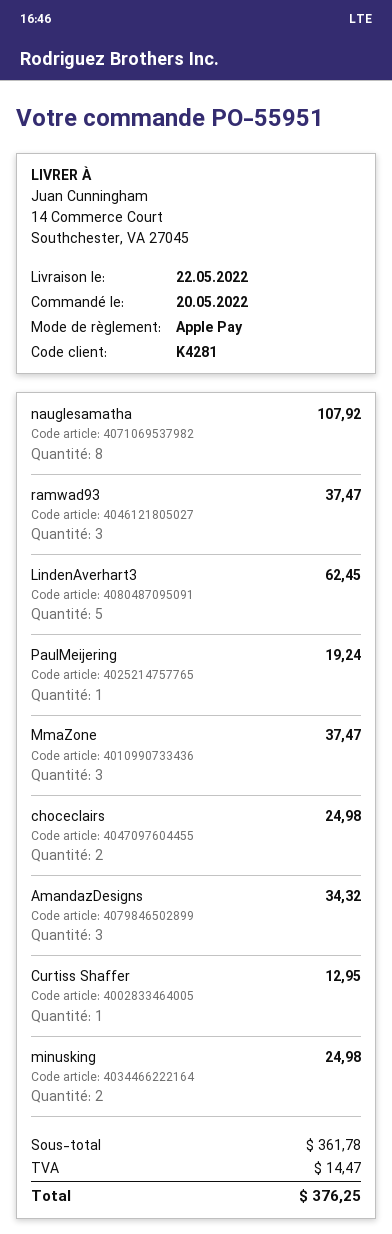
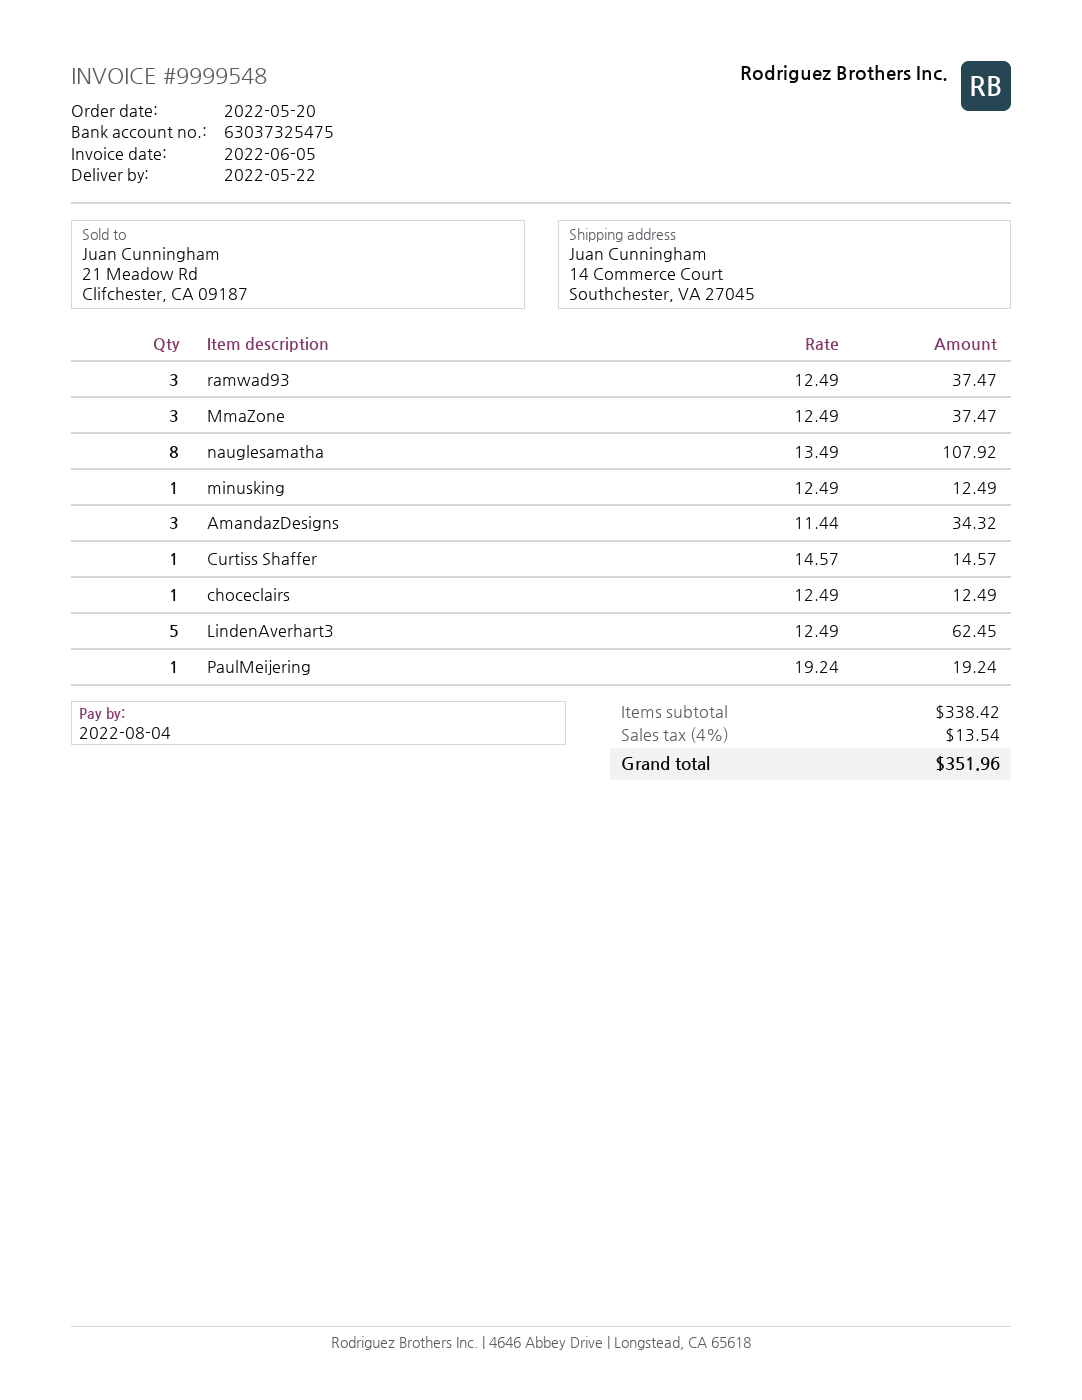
choceclairs: 2 for 24.98 -> 1 for 12.49
Curtiss Shaffer: 1 for 12.95 -> 1 for 14.57
minusking: 2 for 24.98 -> 1 for 12.49
subtotal: 361.78 -> 338.42
tax: 14.47 -> 13.54
total: 376.25 -> 351.96

